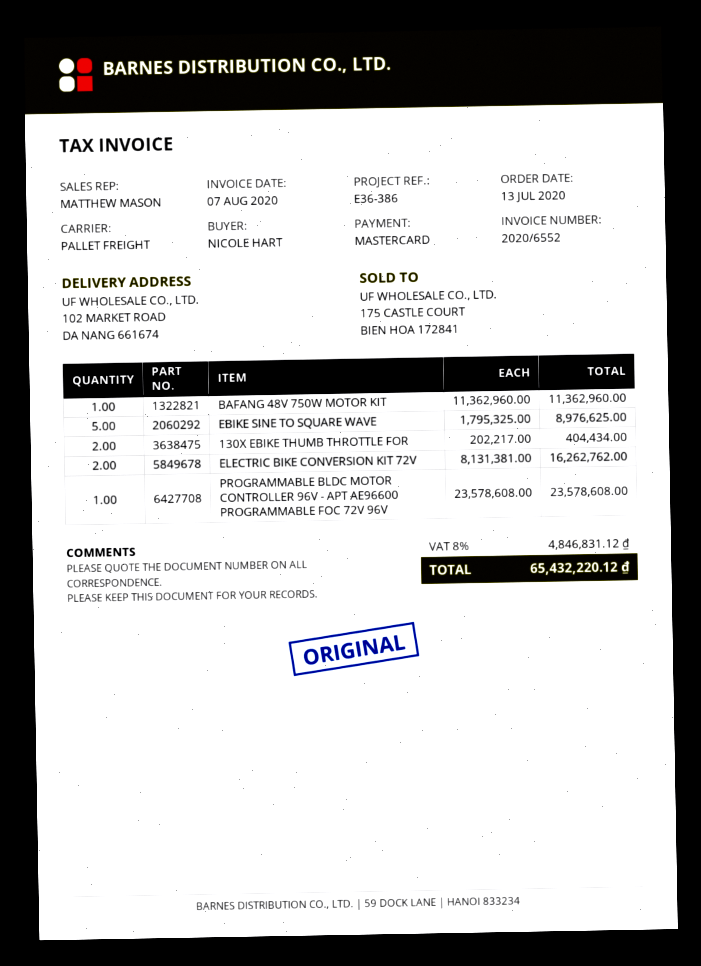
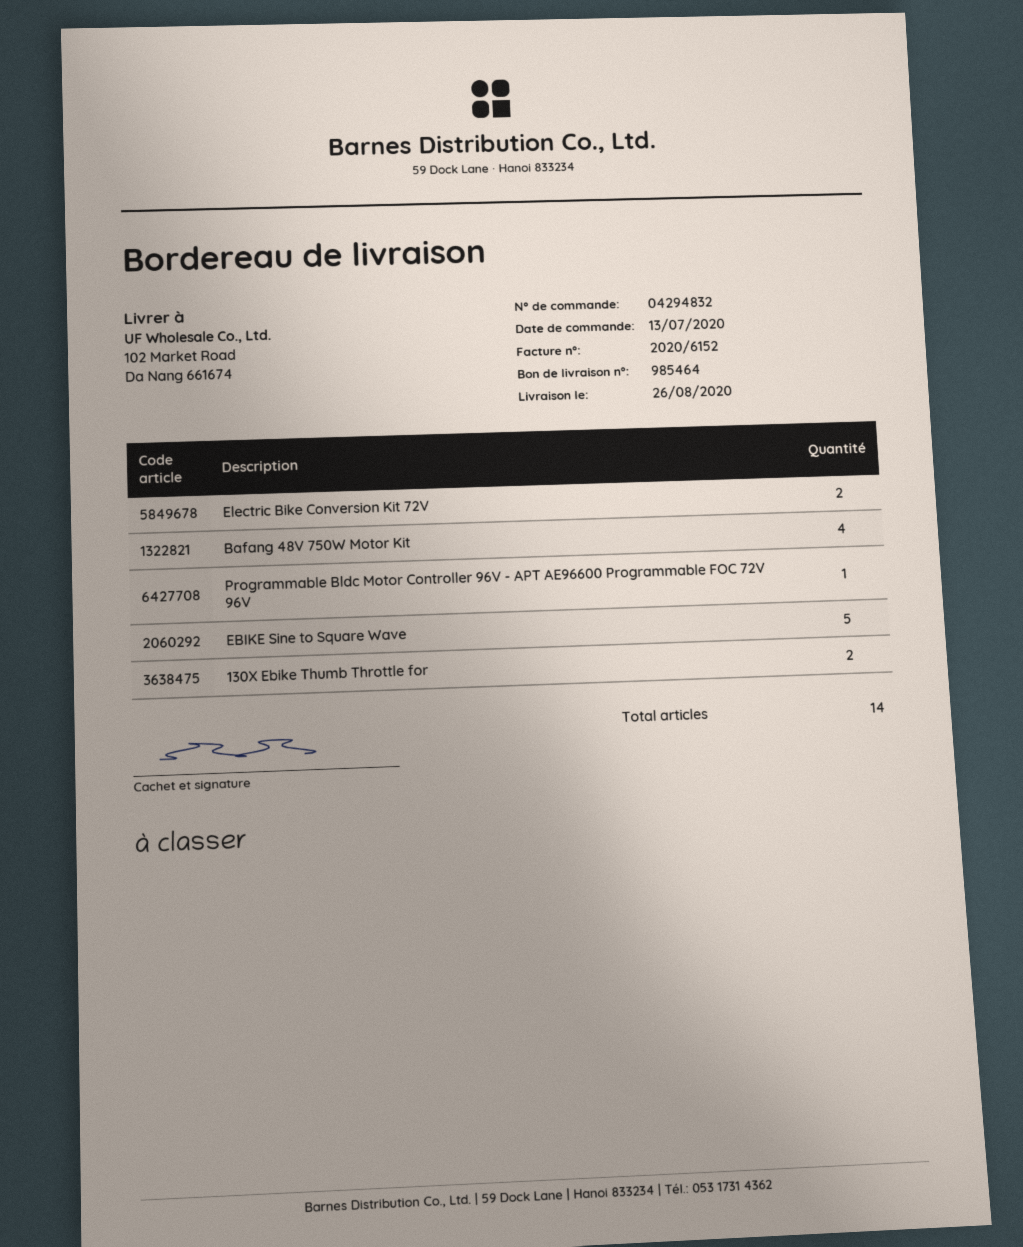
invoice number: 2020/6552 -> 2020/6152
BAFANG 48V 750W MOTOR KIT: 1 -> 4

